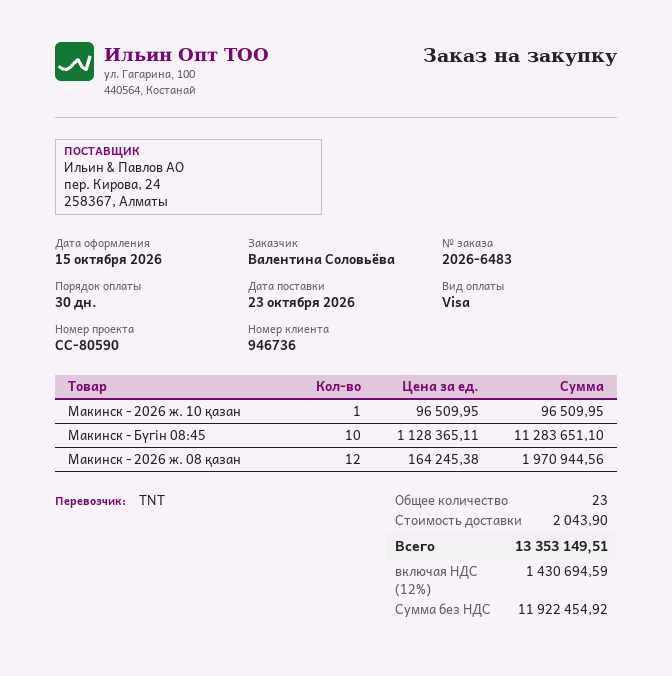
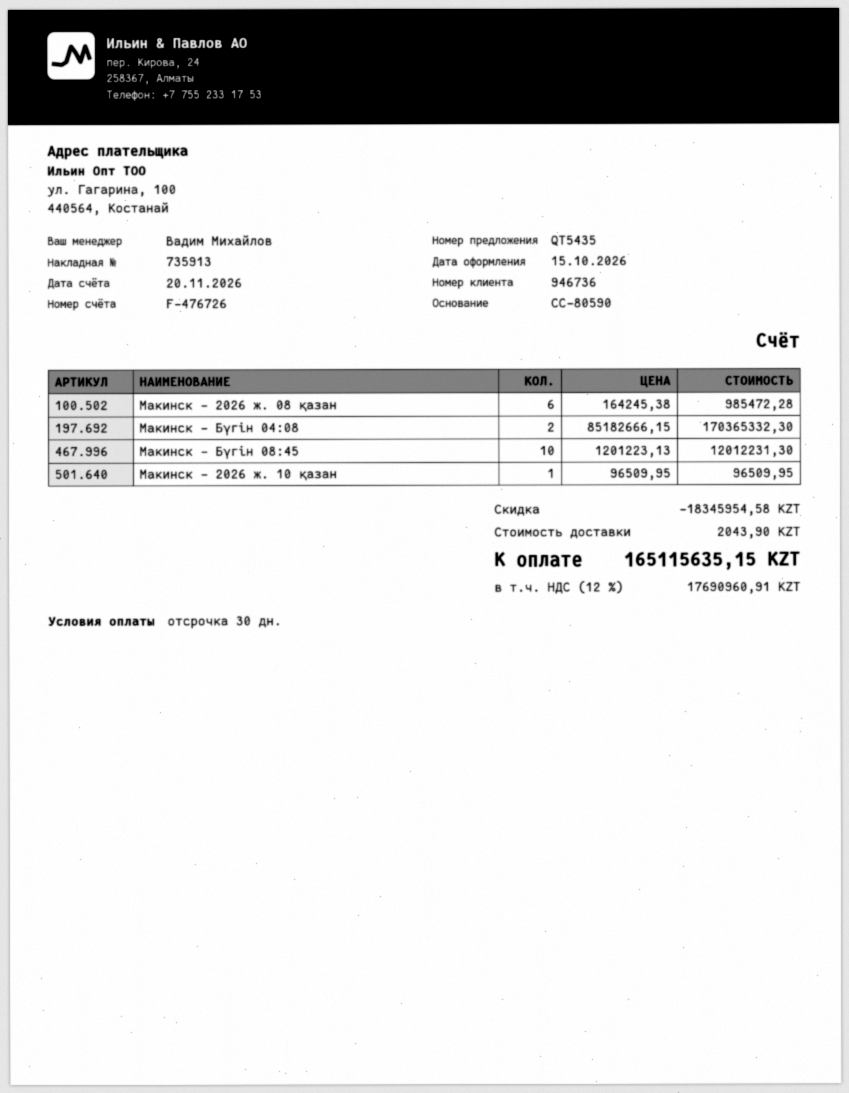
Макинск - Бүгін 08:45: 10 x 1128365.11 = 11283651.10 -> 10 x 1201223.13 = 12012231.30
Макинск - 2026 ж. 08 қазан: 12 x 164245.38 = 1970944.56 -> 6 x 164245.38 = 985472.28
Макинск - Бүгін 04:08: none -> 2 x 85182666.15 = 170365332.30
discount: none -> 18345954.58
tax: 12% = 1430694.59 -> 12% = 17690960.91
total: 13353149.51 -> 165115635.15

